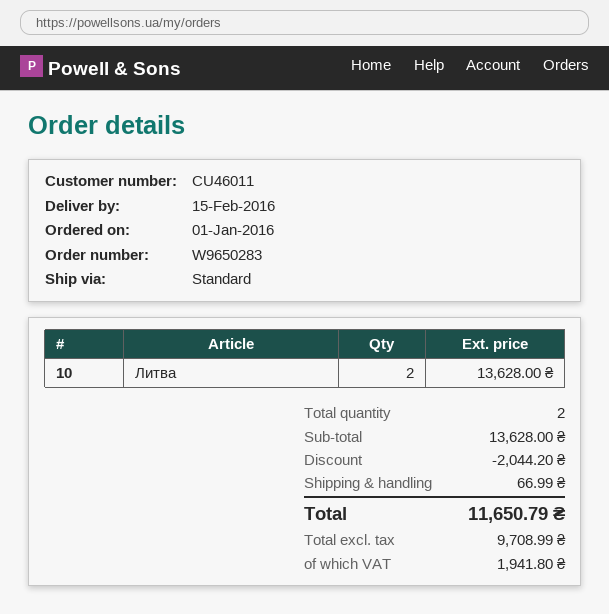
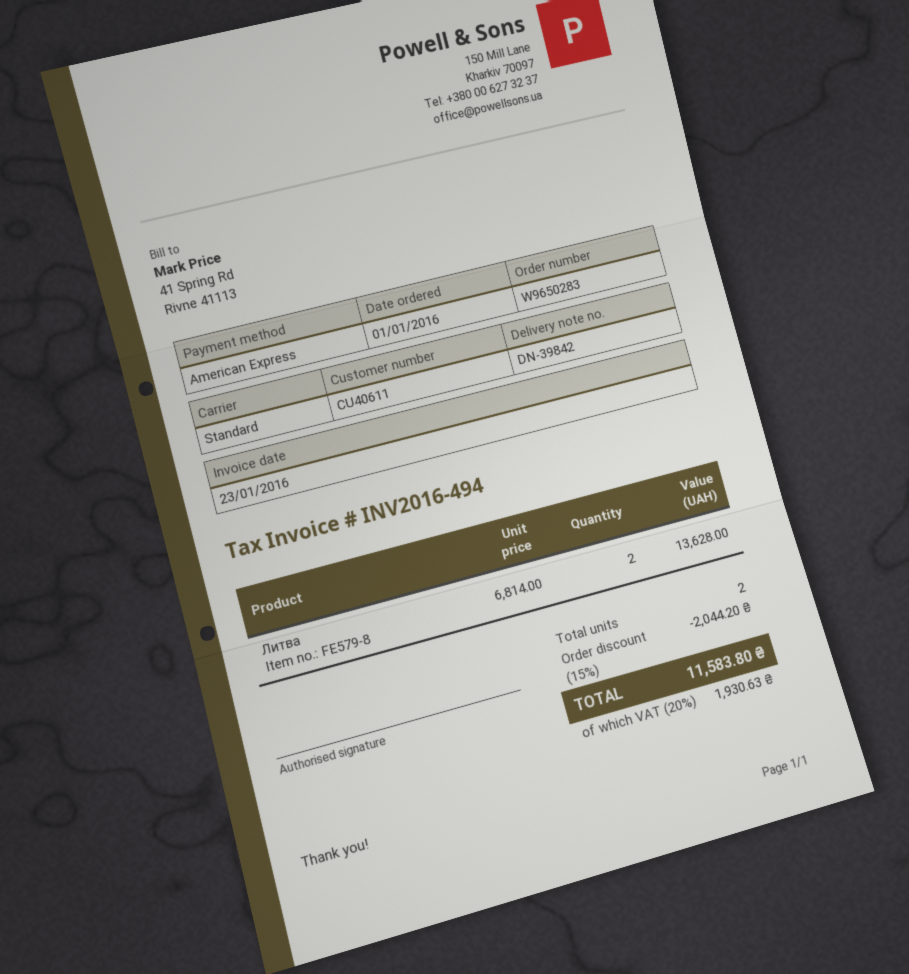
customer number: CU46011 -> CU40611
shipping: 66.99 -> none
tax: 1941.80 -> 1930.63
total: 11650.79 -> 11583.80

